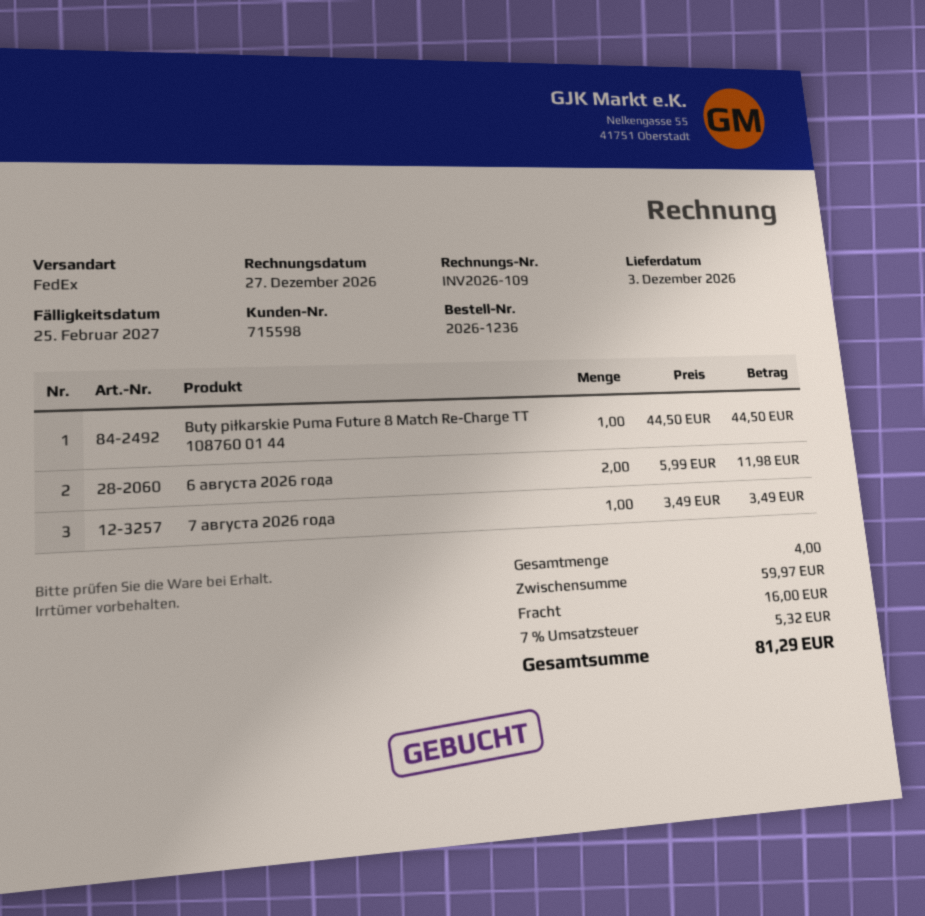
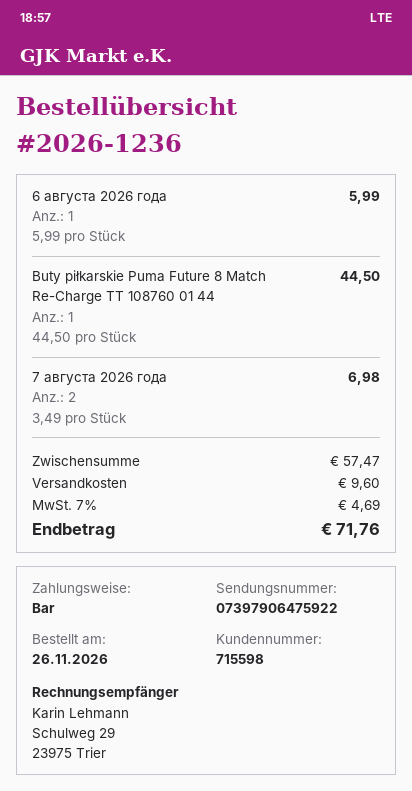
6 августа 2026 года: 2 x 5.99 = 11.98 -> 1 x 5.99 = 5.99
7 августа 2026 года: 1 x 3.49 = 3.49 -> 2 x 3.49 = 6.98
subtotal: 59.97 -> 57.47
shipping: 16.00 -> 9.60
tax: 7% = 5.32 -> 7% = 4.69
total: 81.29 -> 71.76

